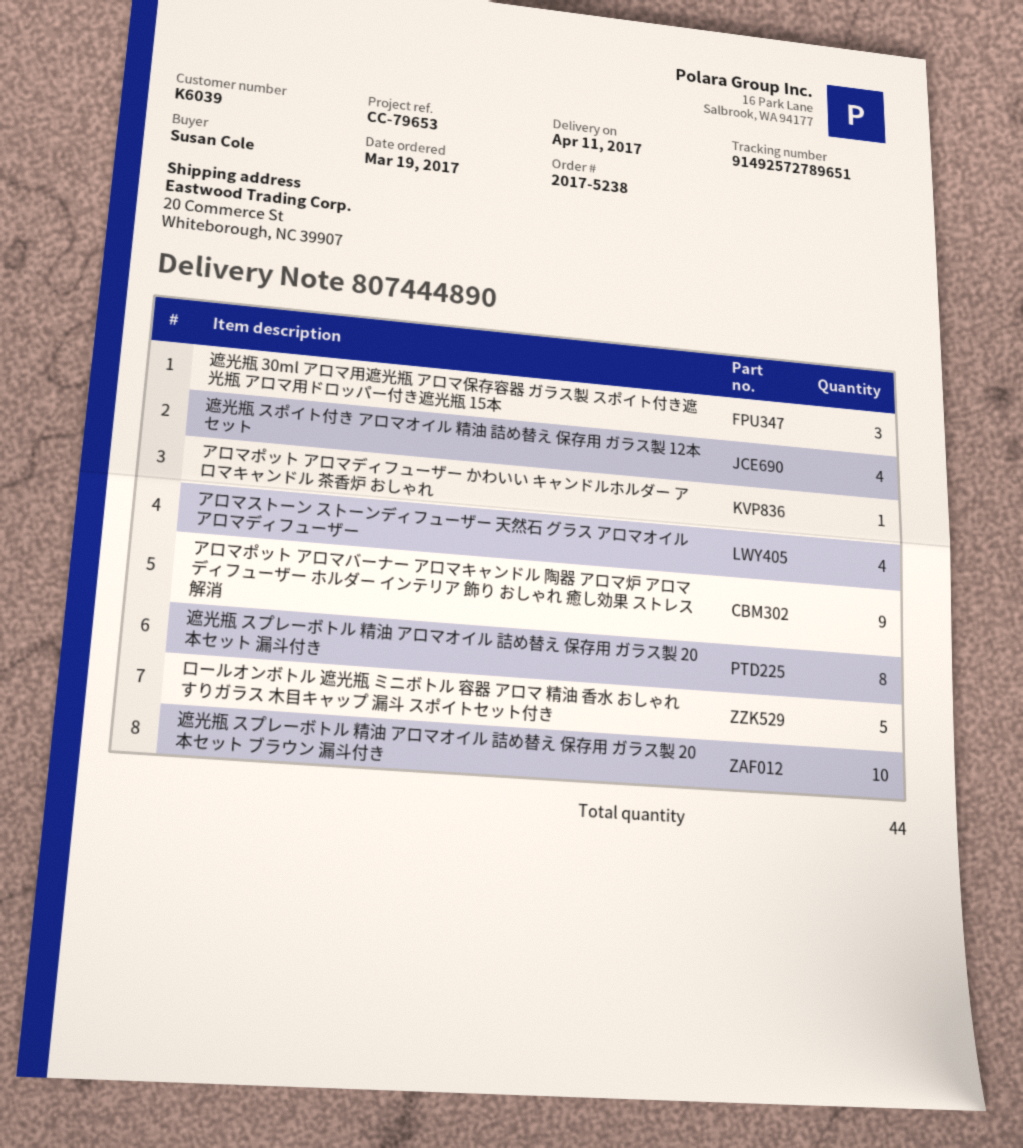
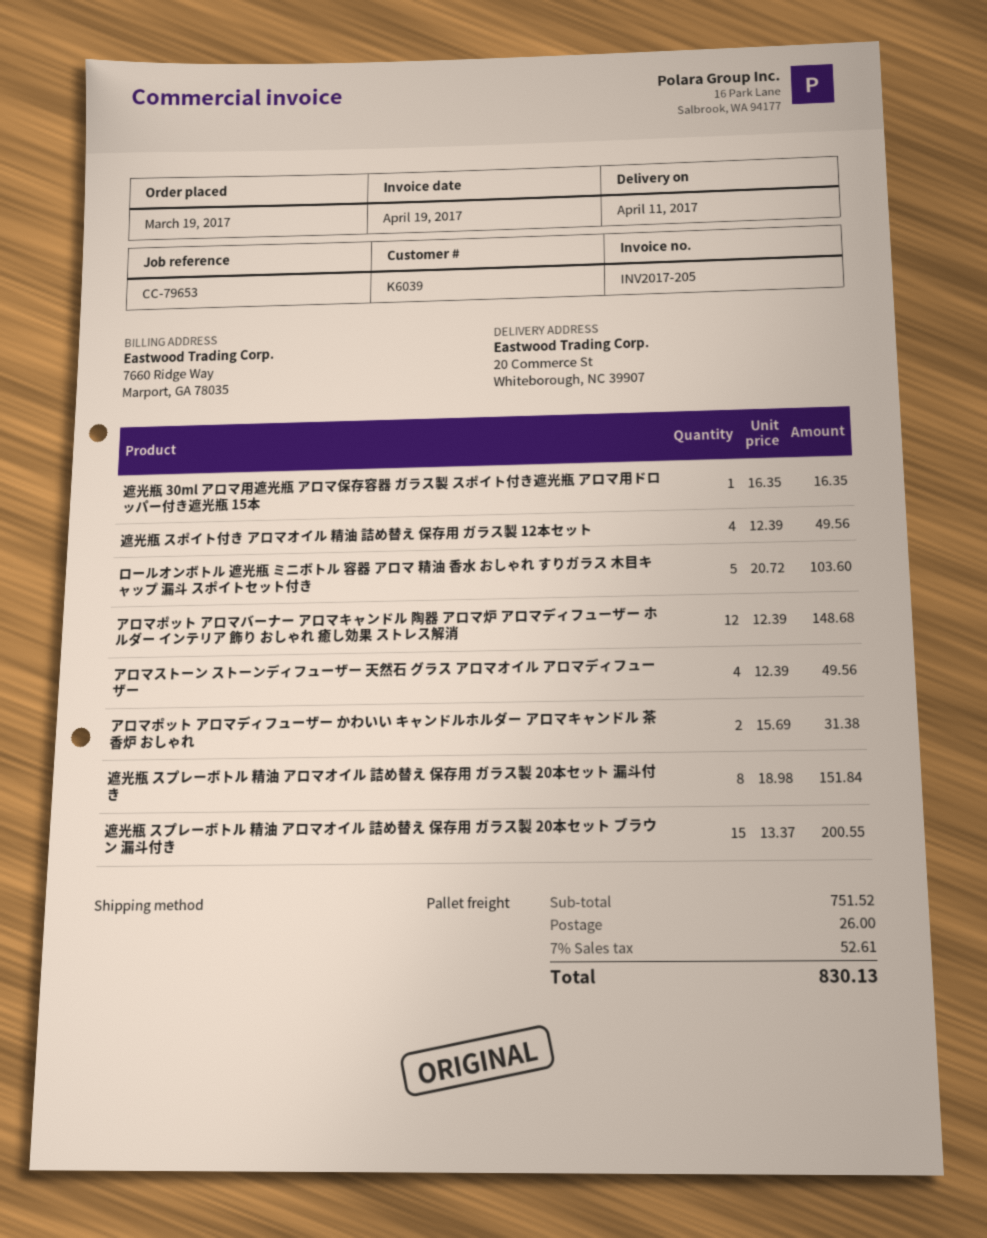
遮光瓶 30ml アロマ用遮光瓶 アロマ保存容器 ガラス製 スポイト付き遮光瓶 アロマ用ドロッパー付き遮光瓶 15本: 3 -> 1
アロマポット アロマディフューザー かわいい キャンドルホルダー アロマキャンドル 茶香炉 おしゃれ: 1 -> 2
アロマポット アロマバーナー アロマキャンドル 陶器 アロマ炉 アロマディフューザー ホルダー インテリア 飾り おしゃれ 癒し効果 ストレス解消: 9 -> 12
遮光瓶 スプレーボトル 精油 アロマオイル 詰め替え 保存用 ガラス製 20本セット ブラウン 漏斗付き: 10 -> 15

